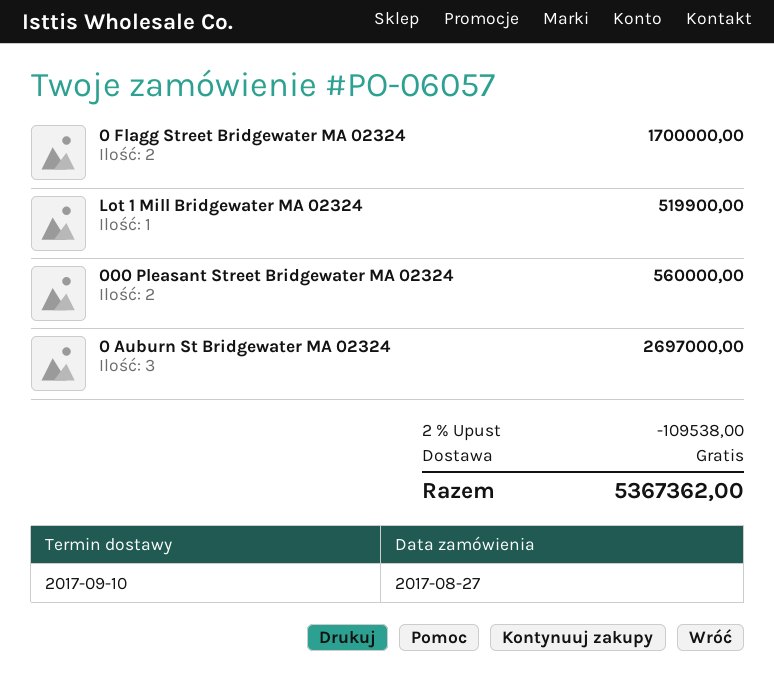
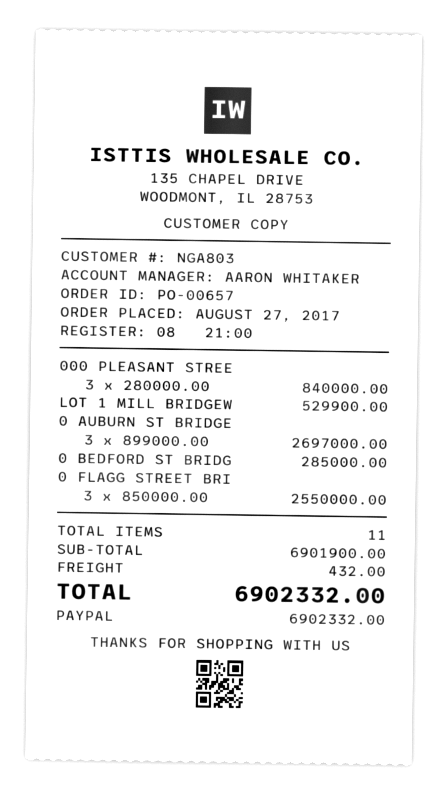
order number: PO-06057 -> PO-00657
0 Flagg Street Bridgewater MA 02324: 2 for 1700000.00 -> 3 for 2550000.00
Lot 1 Mill Bridgewater MA 02324: 1 for 519900.00 -> 1 for 529900.00
000 Pleasant Street Bridgewater MA 02324: 2 for 560000.00 -> 3 for 840000.00
0 BEDFORD ST BRIDG: none -> 1 for 285000.00
discount: 2% = 109538.00 -> none
shipping: 0.00 -> 432.00
total: 5367362.00 -> 6902332.00

